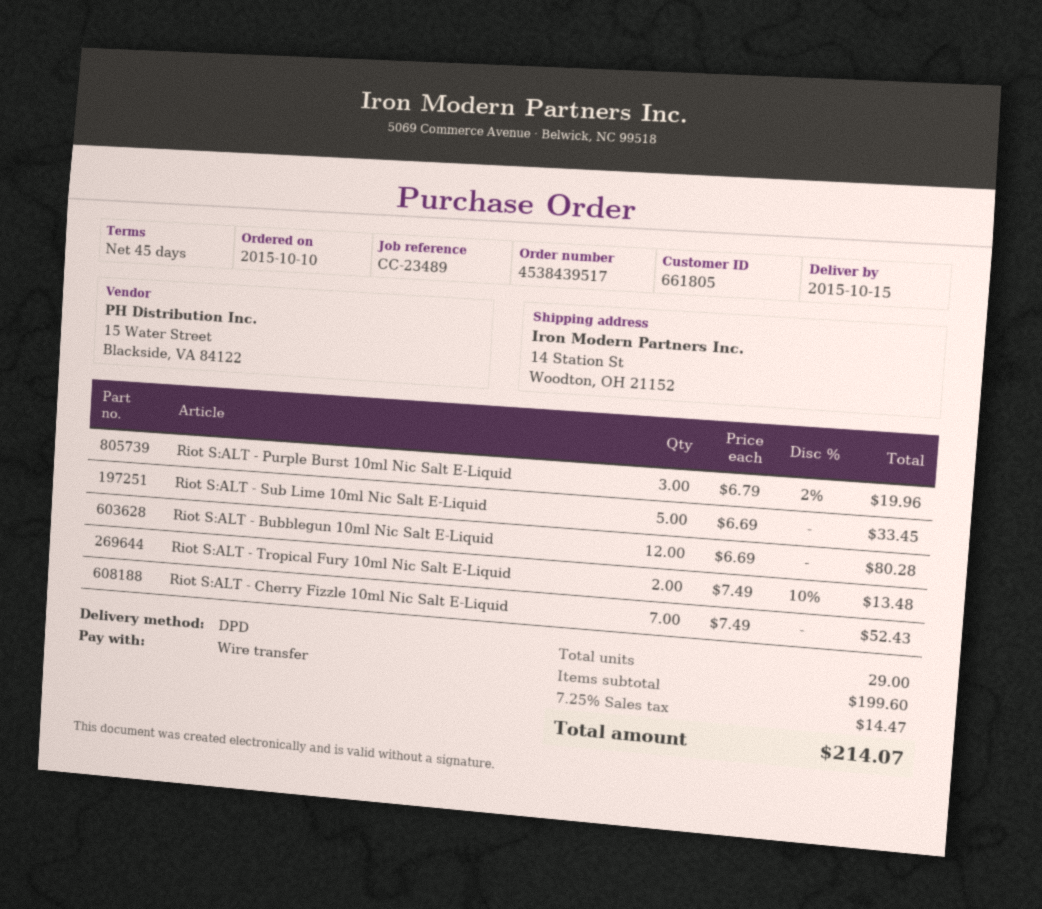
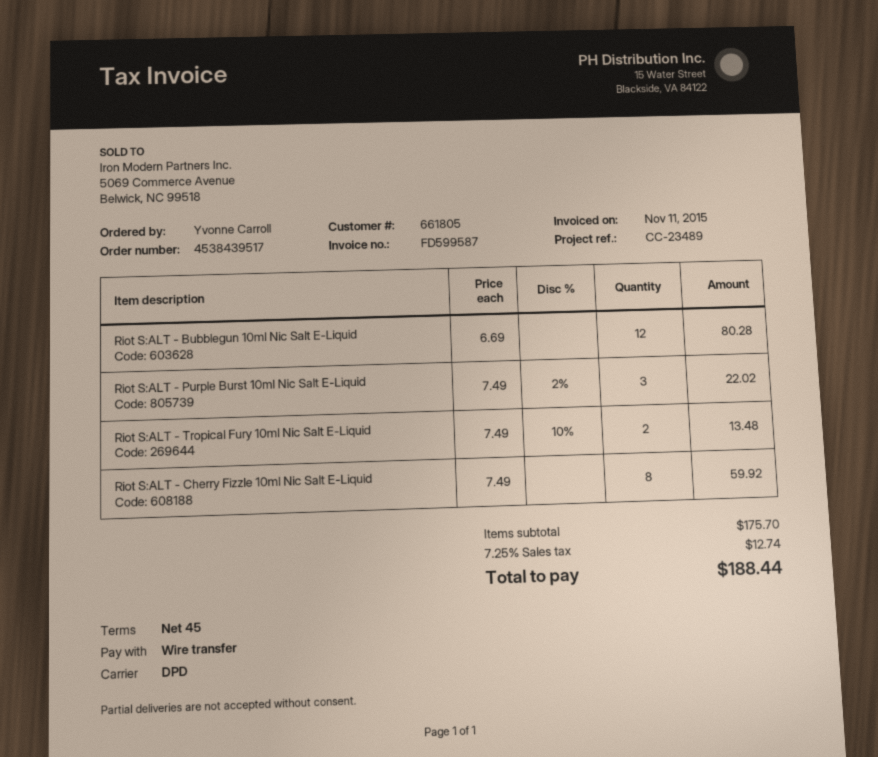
Riot S:ALT - Purple Burst 10ml Nic Salt E-Liquid: 3 x 6.79 - 2% = 19.96 -> 3 x 7.49 - 2% = 22.02
Riot S:ALT - Sub Lime 10ml Nic Salt E-Liquid: 5 x 6.69 = 33.45 -> none
Riot S:ALT - Cherry Fizzle 10ml Nic Salt E-Liquid: 7 x 7.49 = 52.43 -> 8 x 7.49 = 59.92
subtotal: 199.60 -> 175.70
tax: 7.25% = 14.47 -> 7.25% = 12.74
total: 214.07 -> 188.44

